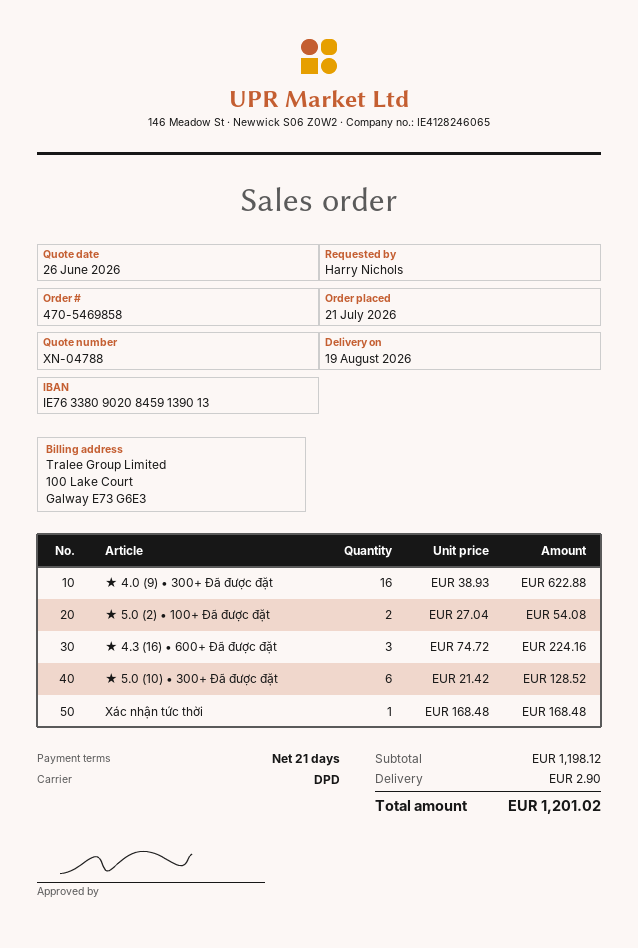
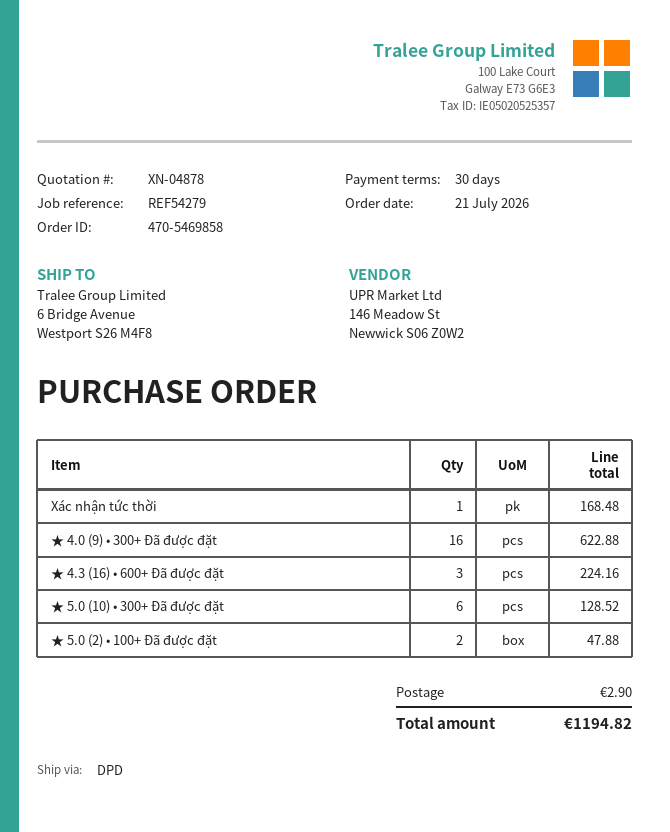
quote number: XN-04788 -> XN-04878
payment terms: 21 days -> 30 days
★ 5.0 (2) • 100+ Đã được đặt: 2 for 54.08 -> 2 for 47.88
total: 1201.02 -> 1194.82

